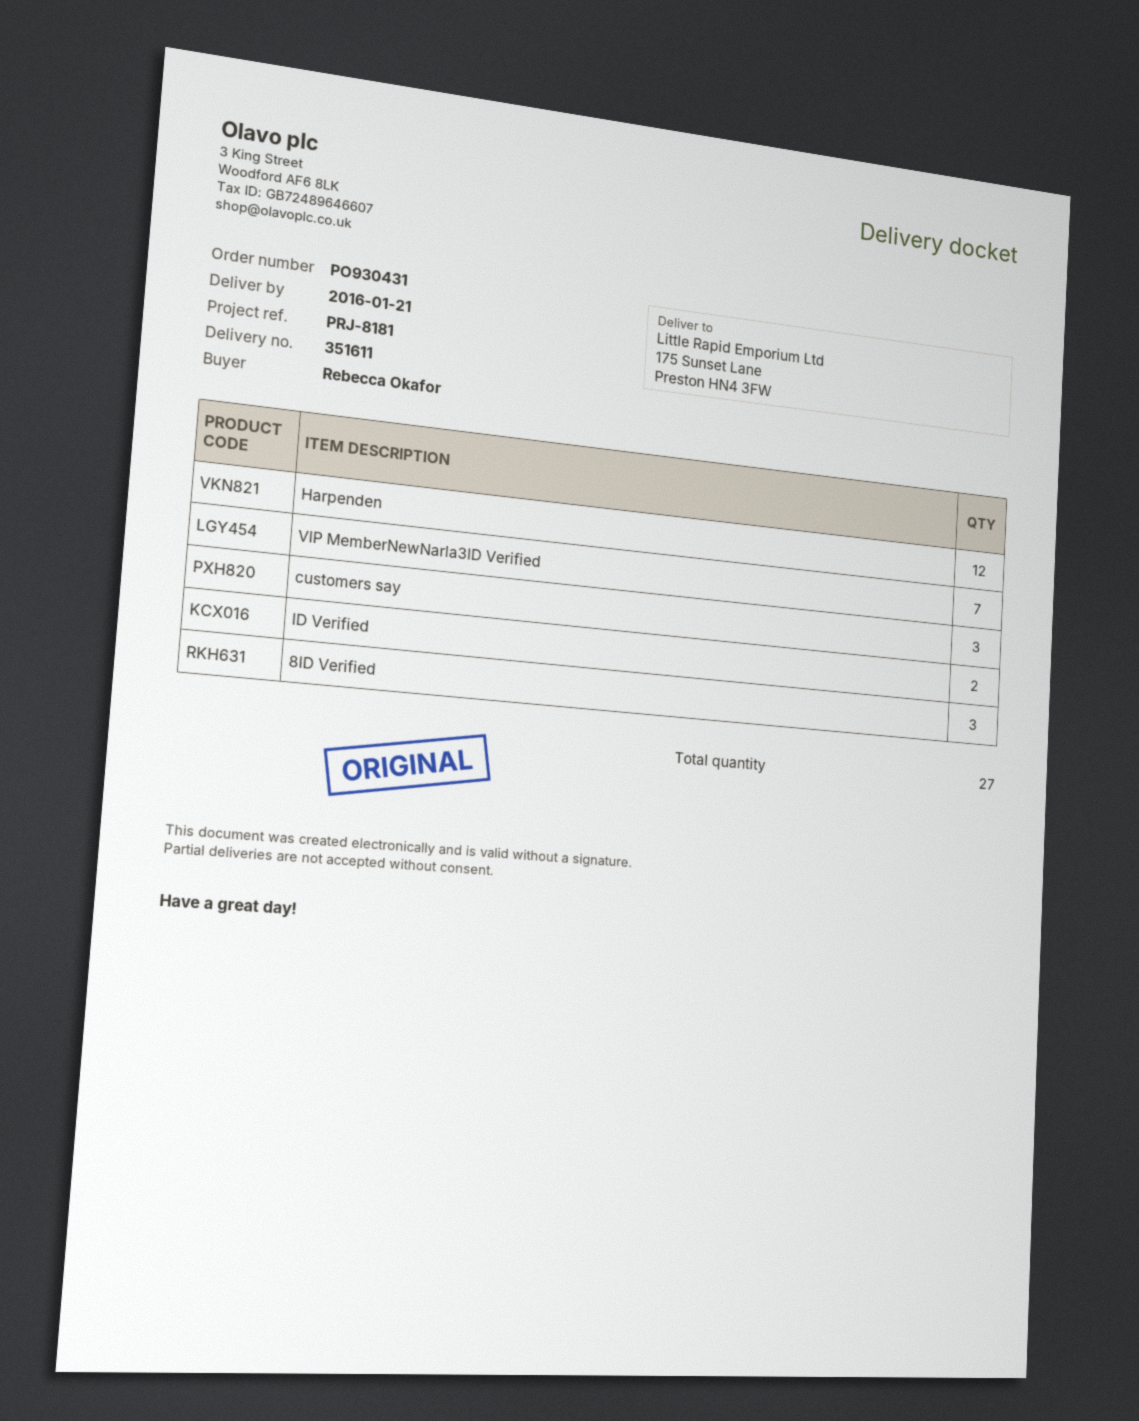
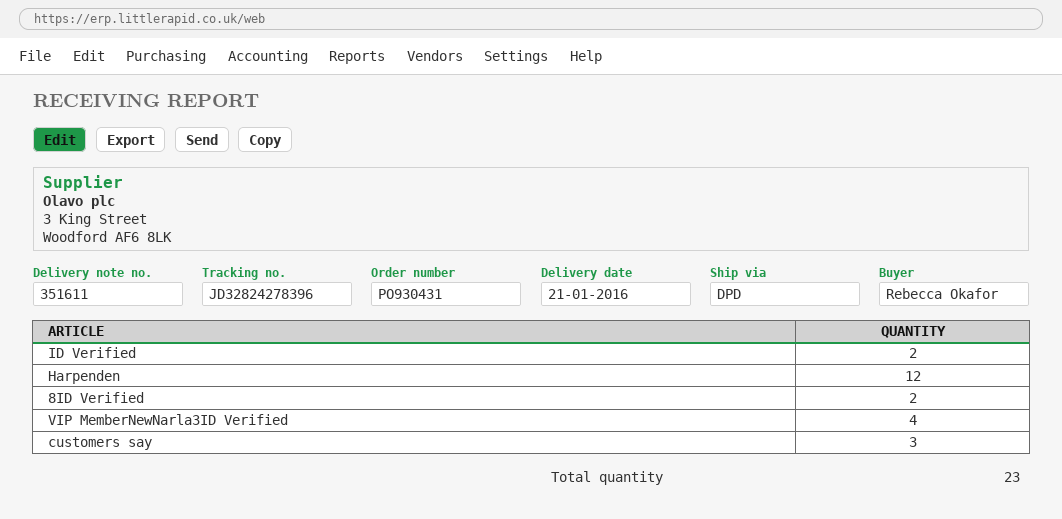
VIP MemberNewNarla3ID Verified: 7 -> 4
8ID Verified: 3 -> 2
total quantity: 27 -> 23

